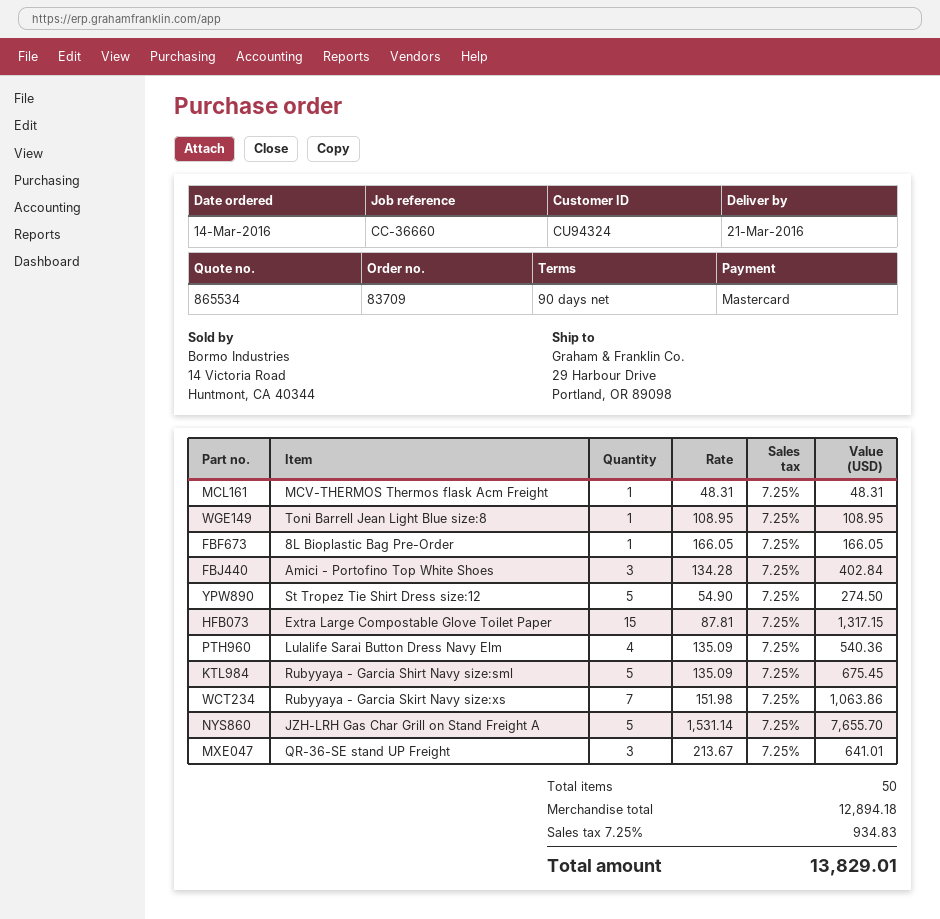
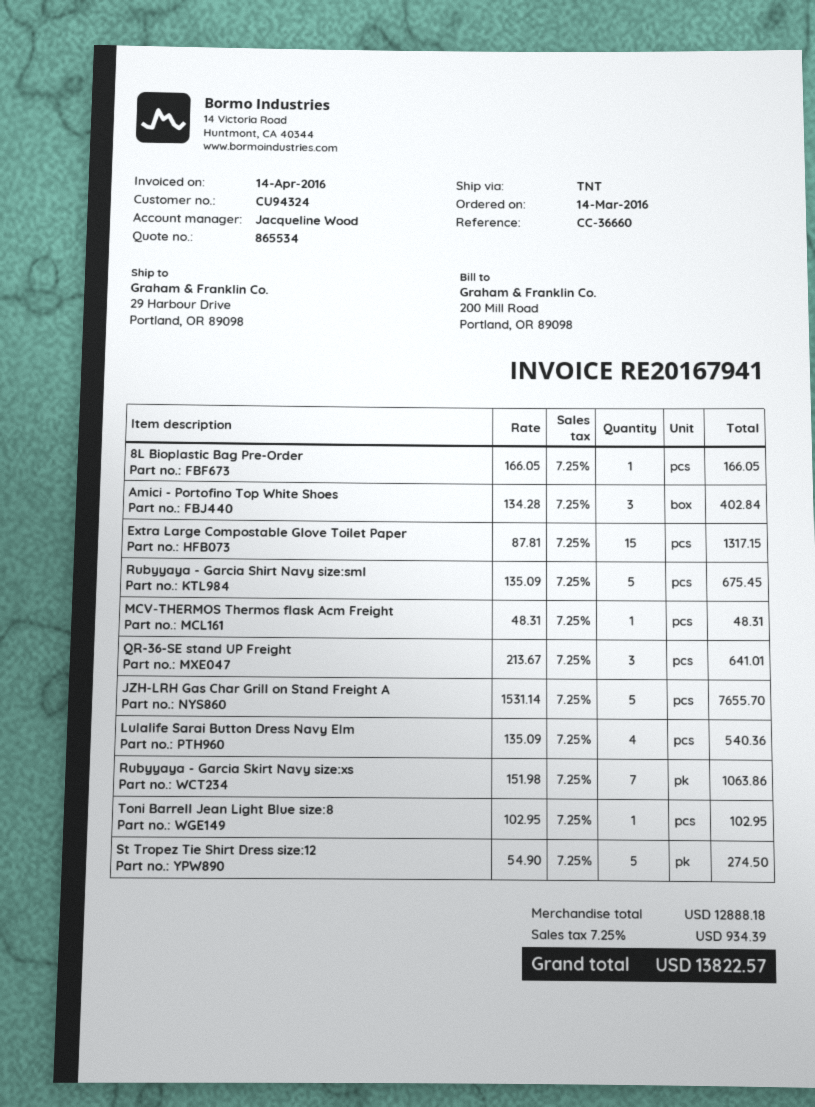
Toni Barrell Jean Light Blue size:8: 1 x 108.95 = 108.95 -> 1 x 102.95 = 102.95
subtotal: 12894.18 -> 12888.18
tax: 7.25% = 934.83 -> 7.25% = 934.39
total: 13829.01 -> 13822.57

